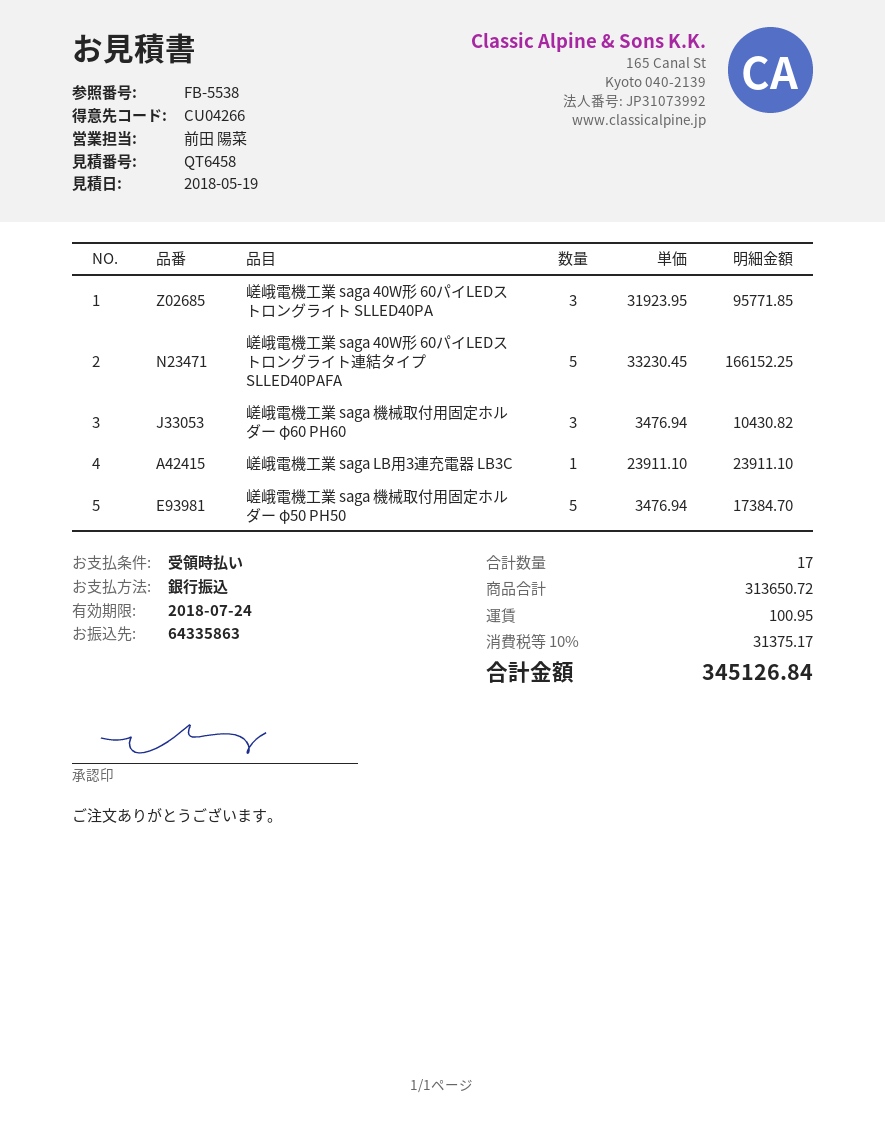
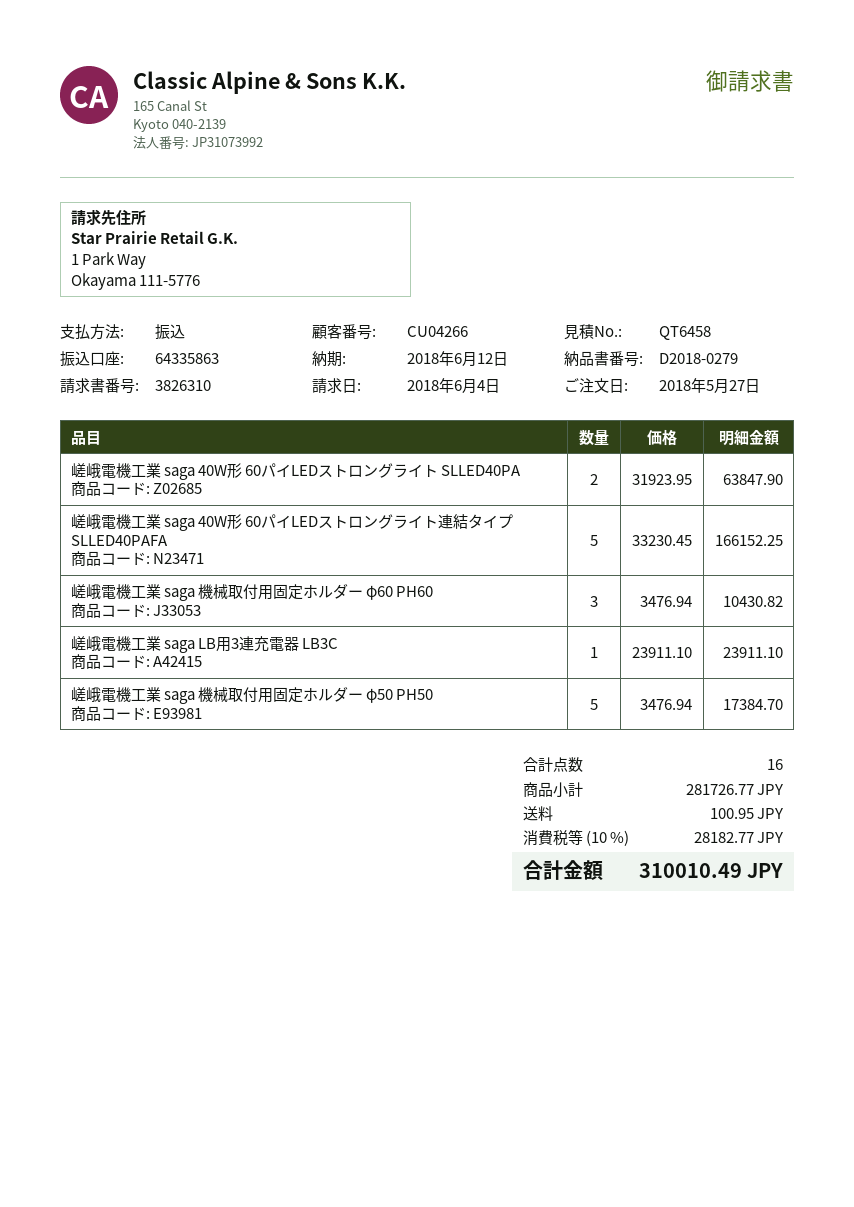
嵯峨電機工業 saga 40W形 60パイLEDストロングライト SLLED40PA: 3 x 31923.95 = 95771.85 -> 2 x 31923.95 = 63847.90
total quantity: 17 -> 16
subtotal: 313650.72 -> 281726.77
tax: 10% = 31375.17 -> 10% = 28182.77
total: 345126.84 -> 310010.49

